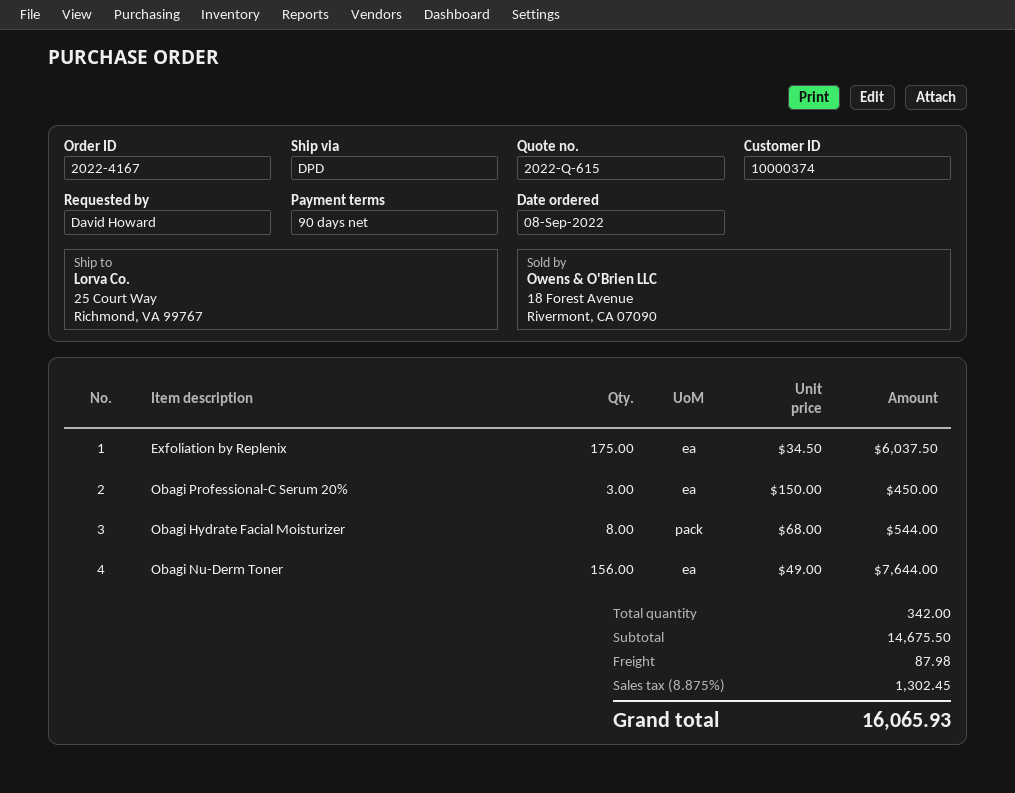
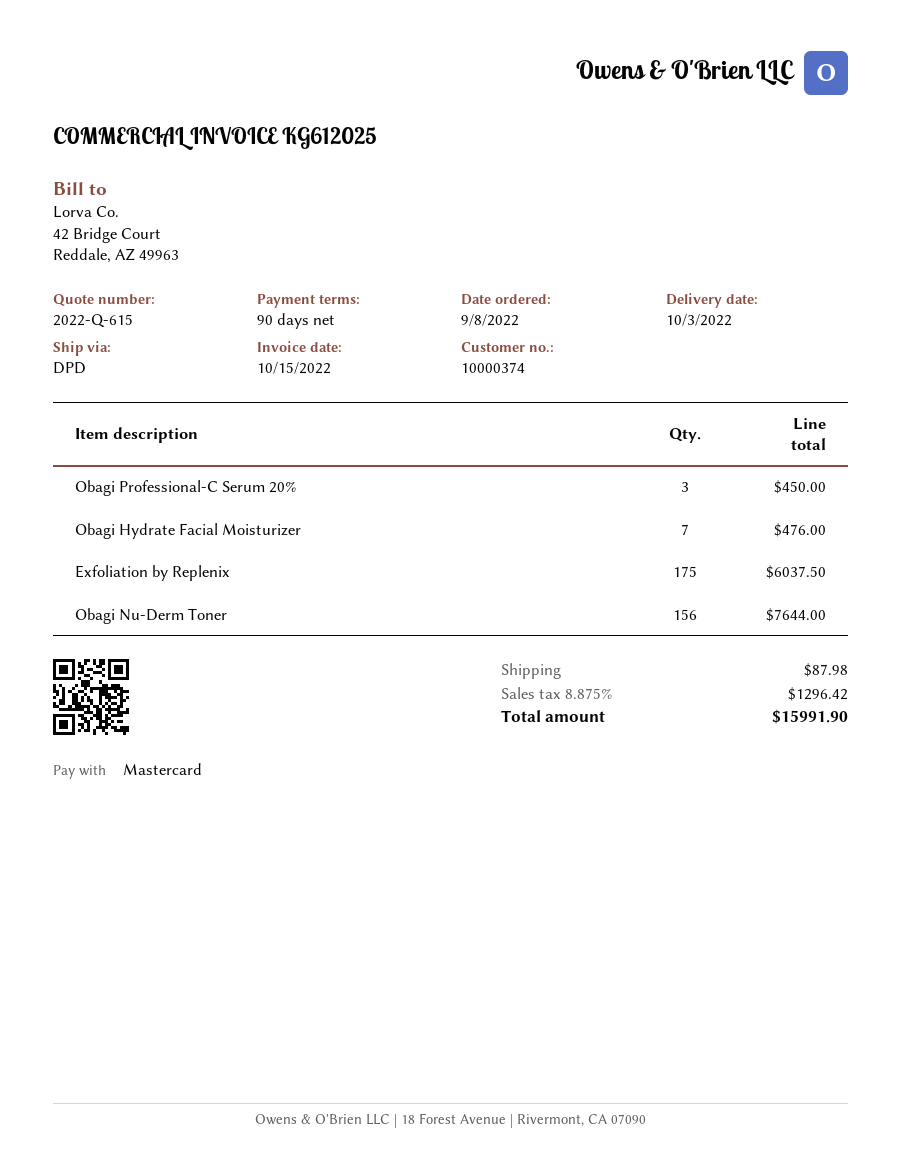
Obagi Hydrate Facial Moisturizer: 8 for 544.00 -> 7 for 476.00
tax: 8.875% = 1302.45 -> 8.875% = 1296.42
total: 16065.93 -> 15991.90

